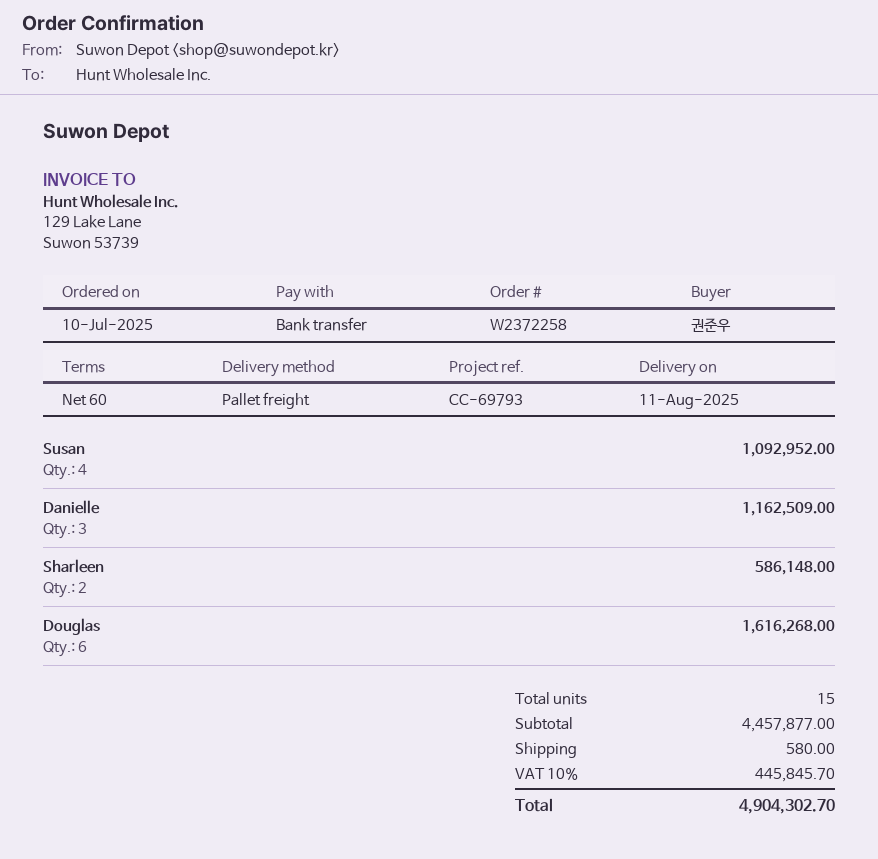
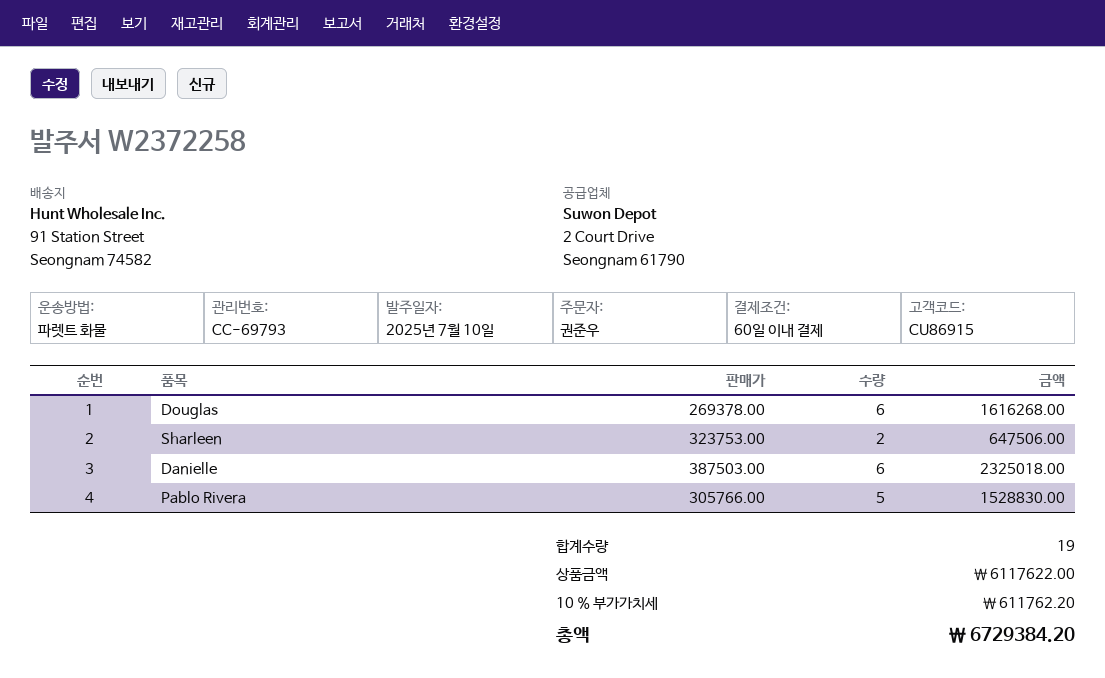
Susan: 4 for 1092952.00 -> none
Danielle: 3 for 1162509.00 -> 6 for 2325018.00
Sharleen: 2 for 586148.00 -> 2 for 647506.00
Pablo Rivera: none -> 5 for 1528830.00
total quantity: 15 -> 19
subtotal: 4457877.00 -> 6117622.00
shipping: 580.00 -> none
tax: 10% = 445845.70 -> 10% = 611762.20
total: 4904302.70 -> 6729384.20

